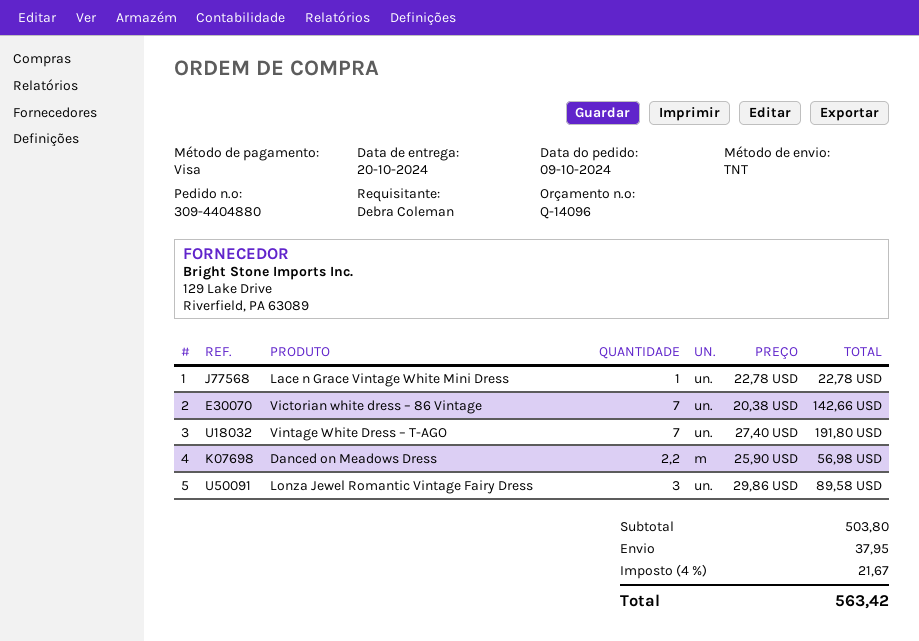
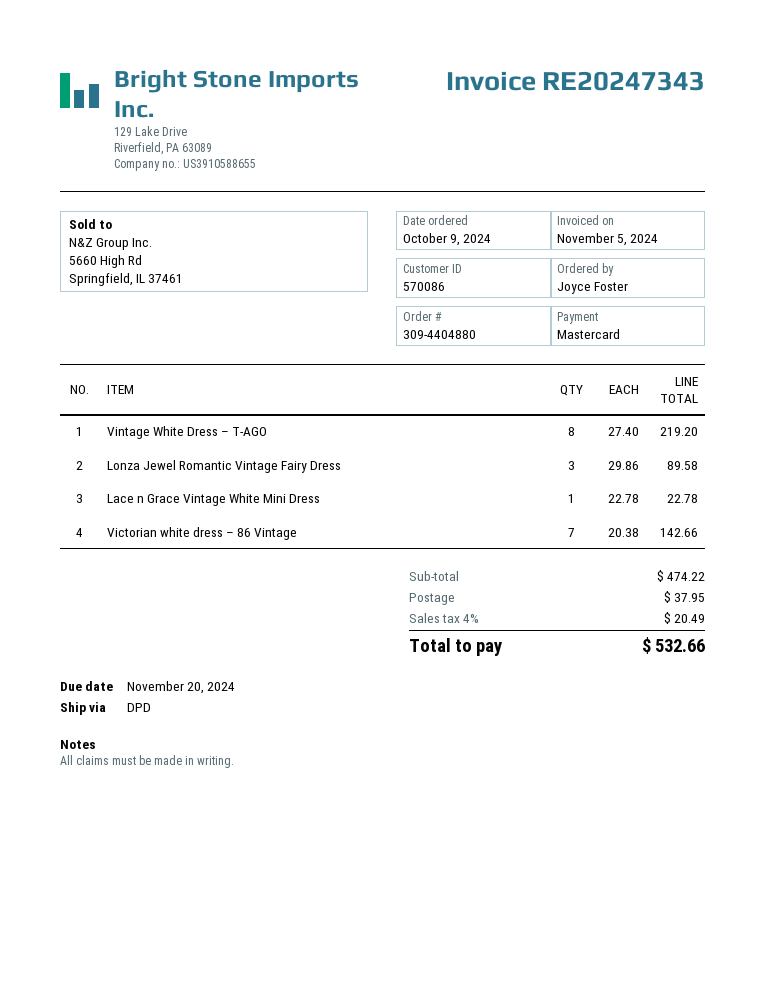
ordered by: Debra Coleman -> Joyce Foster
payment method: Visa -> Mastercard
shipping method: TNT -> DPD
Vintage White Dress – T-AGO: 7 x 27.40 = 191.80 -> 8 x 27.40 = 219.20
Danced on Meadows Dress: 2.2 x 25.90 = 56.98 -> none
subtotal: 503.80 -> 474.22
tax: 4% = 21.67 -> 4% = 20.49
total: 563.42 -> 532.66

